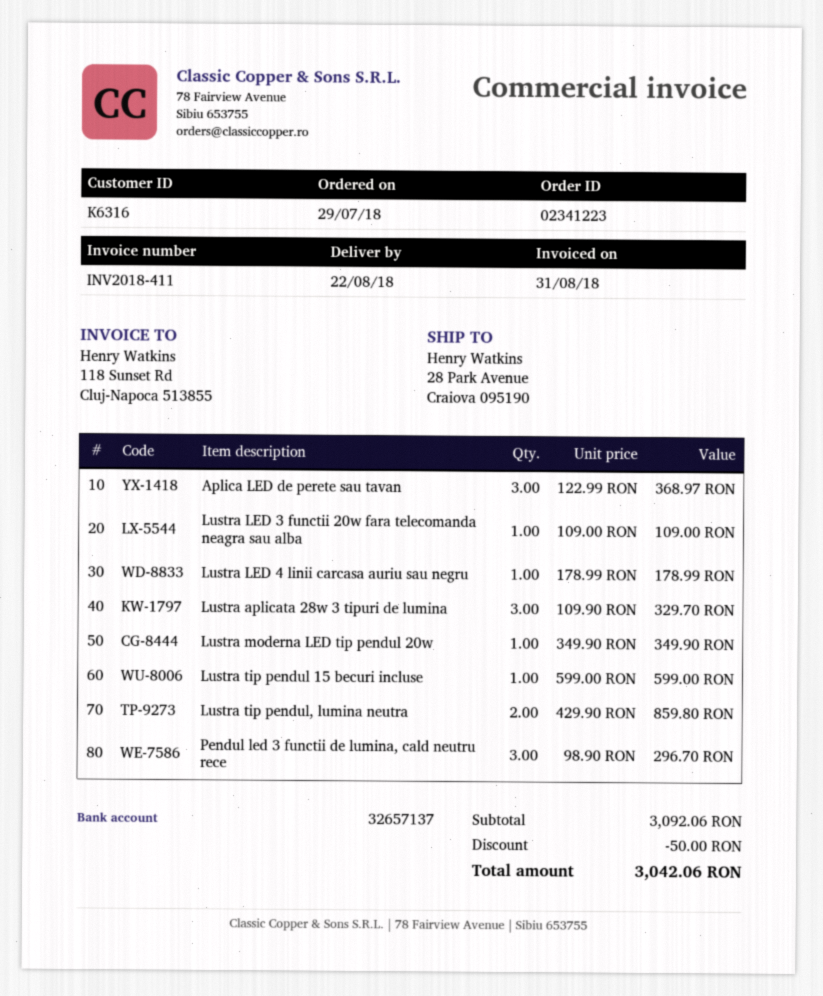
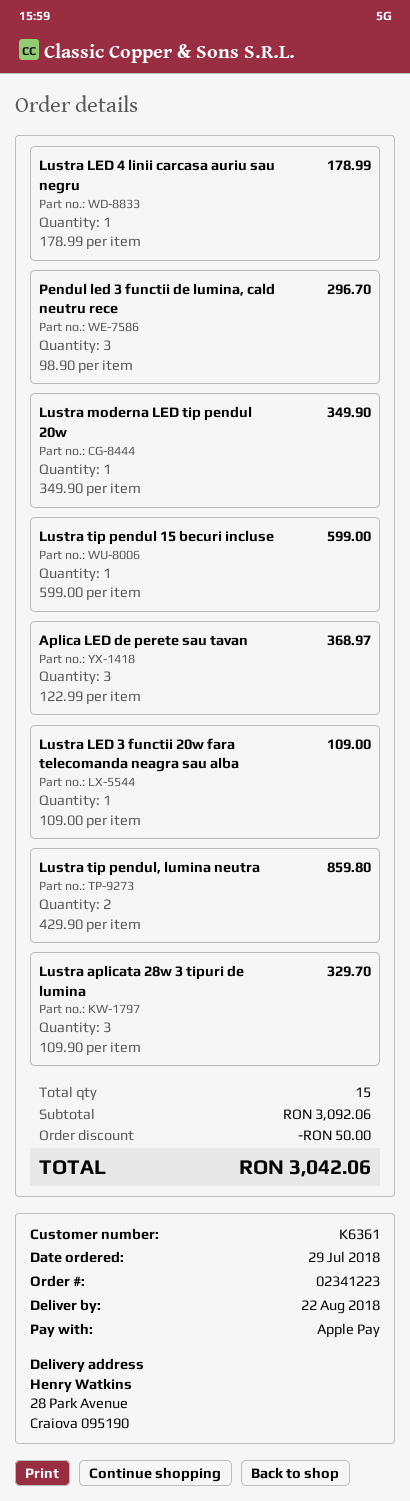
customer number: K6316 -> K6361

